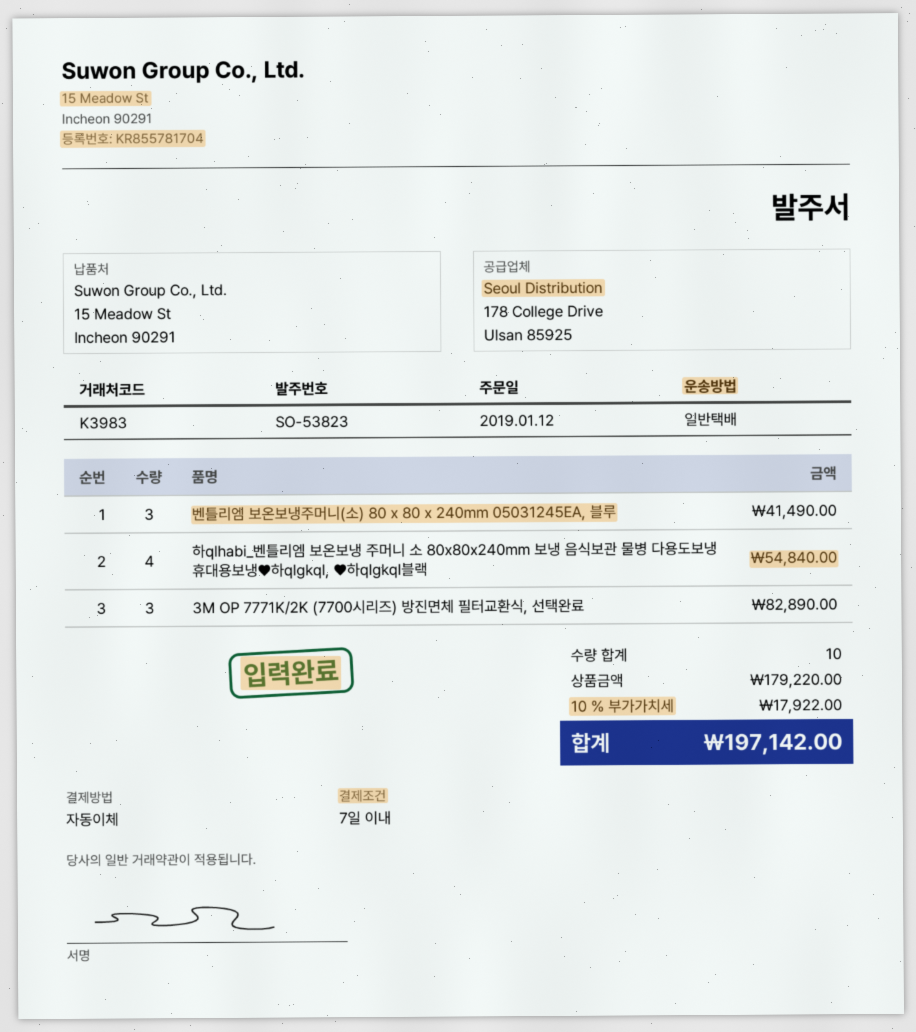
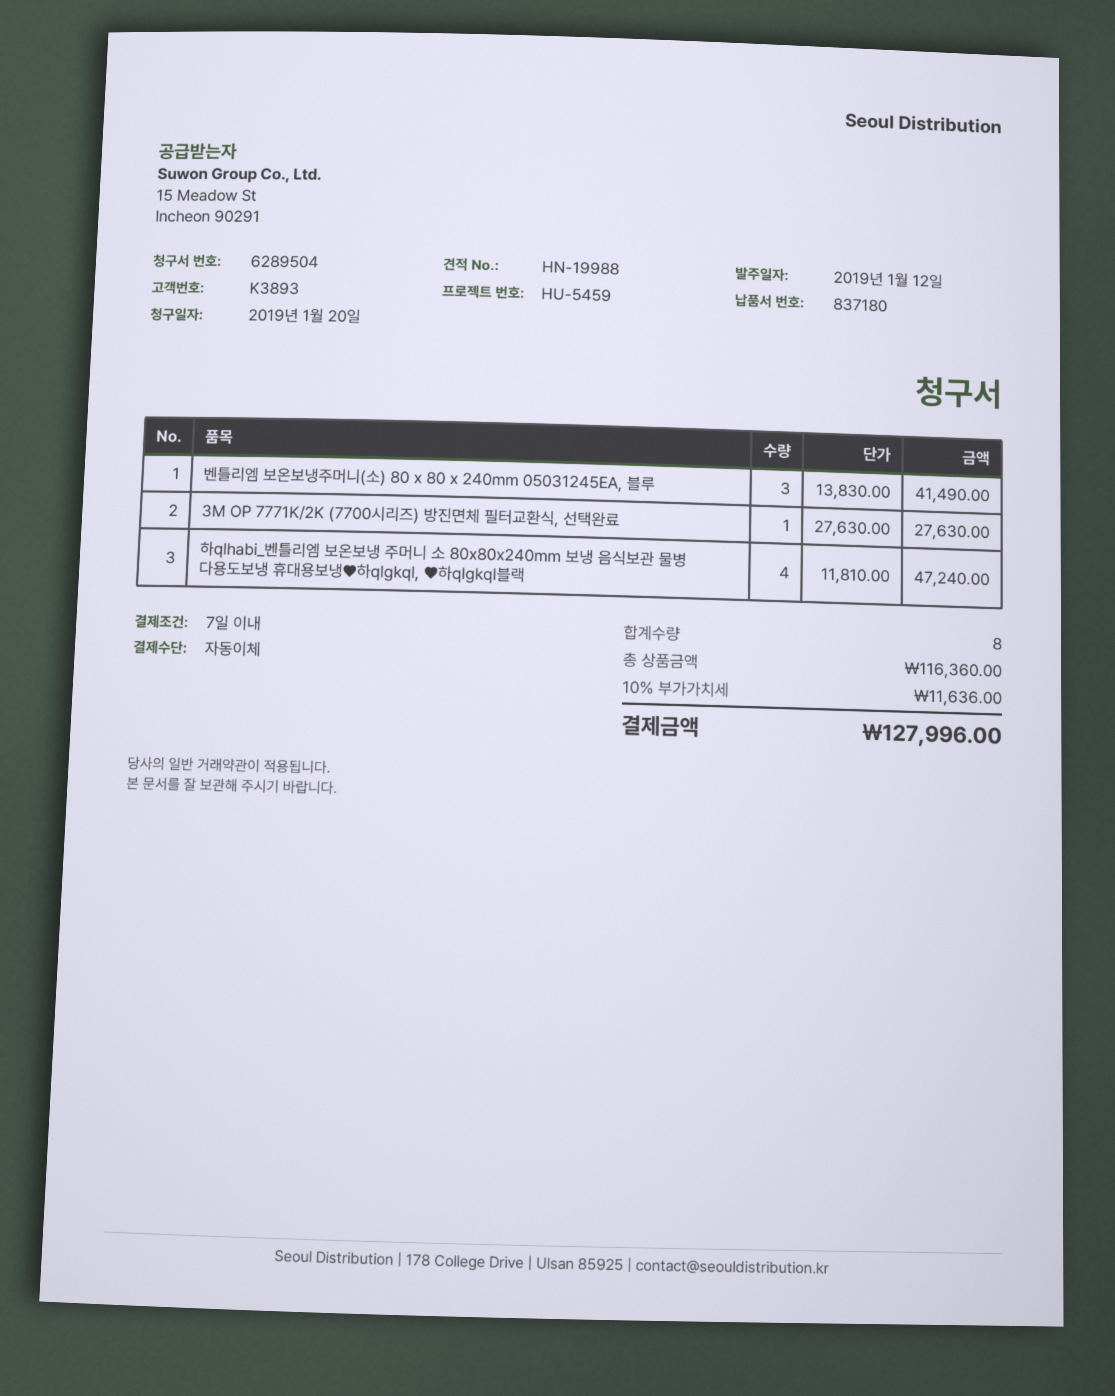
customer number: K3983 -> K3893
하qlhabi_벤틀리엠 보온보냉 주머니 소 80x80x240mm 보냉 음식보관 물병 다용도보냉 휴대용보냉♥하qlgkql, ♥하qlgkql블랙: 4 for 54840.00 -> 4 for 47240.00
3M OP 7771K/2K (7700시리즈) 방진면체 필터교환식, 선택완료: 3 for 82890.00 -> 1 for 27630.00
total quantity: 10 -> 8
subtotal: 179220.00 -> 116360.00
tax: 10% = 17922.00 -> 10% = 11636.00
total: 197142.00 -> 127996.00

